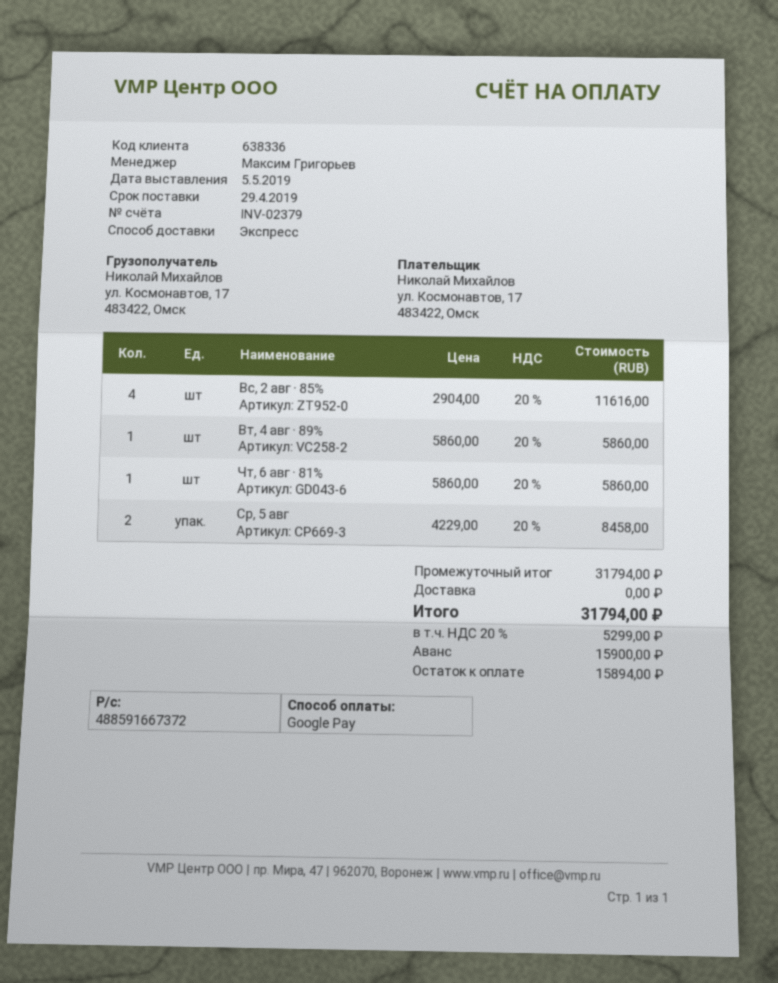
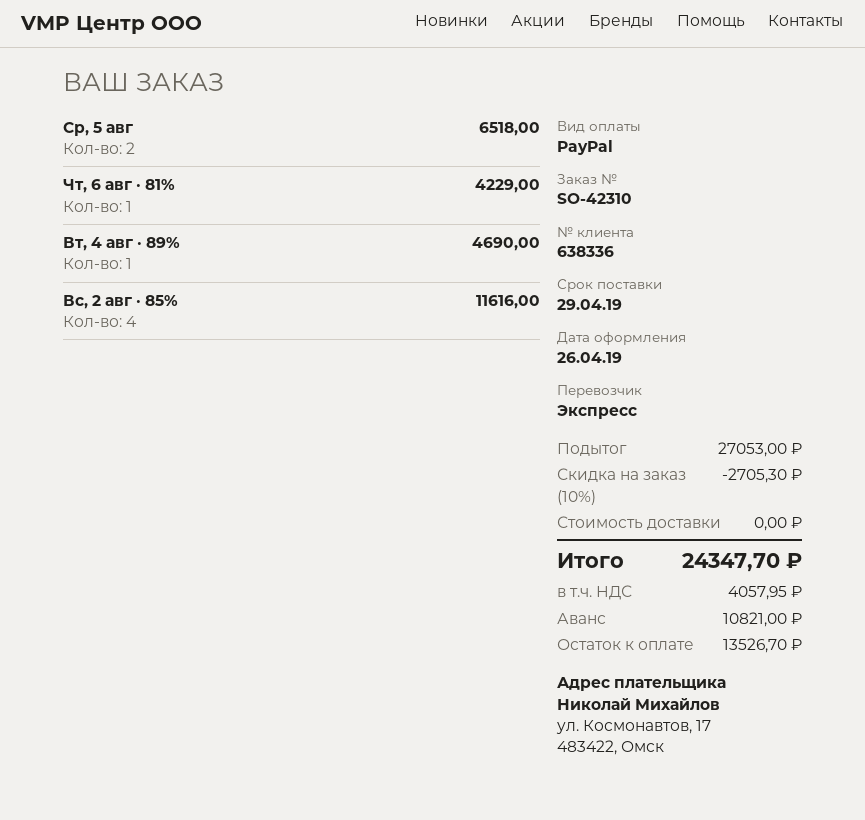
payment method: Google Pay -> PayPal
Вт, 4 авг · 89%: 1 for 5860.00 -> 1 for 4690.00
Чт, 6 авг · 81%: 1 for 5860.00 -> 1 for 4229.00
Ср, 5 авг: 2 for 8458.00 -> 2 for 6518.00
subtotal: 31794.00 -> 27053.00
discount: none -> 10% = 2705.30
tax: 5299.00 -> 4057.95
total: 31794.00 -> 24347.70
deposit: 15900.00 -> 10821.00
balance: 15894.00 -> 13526.70

